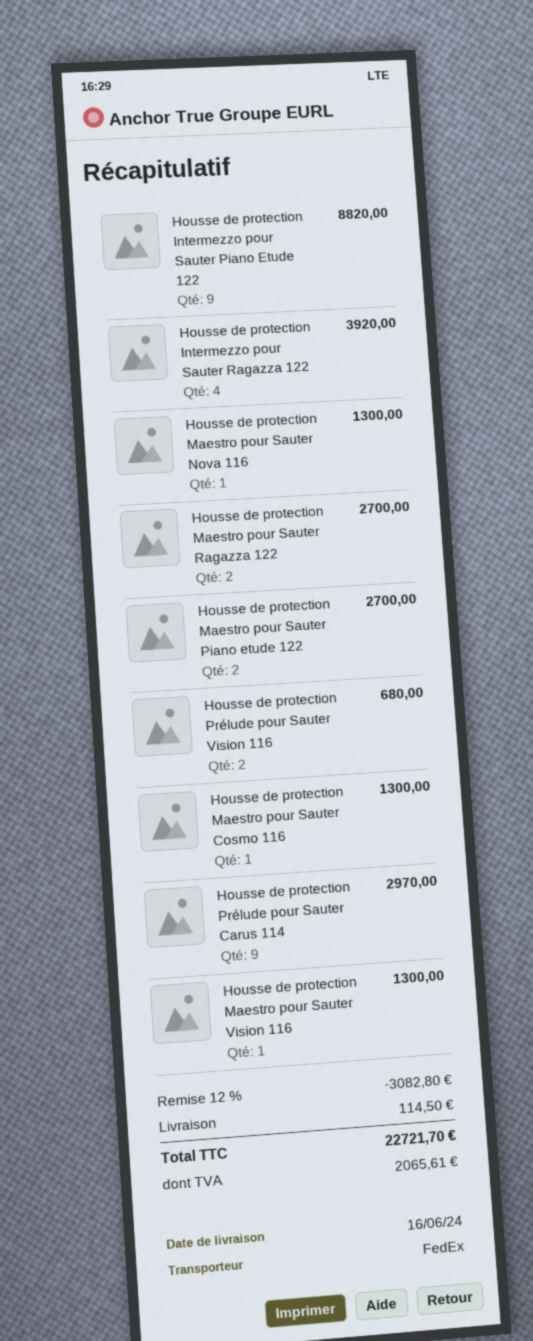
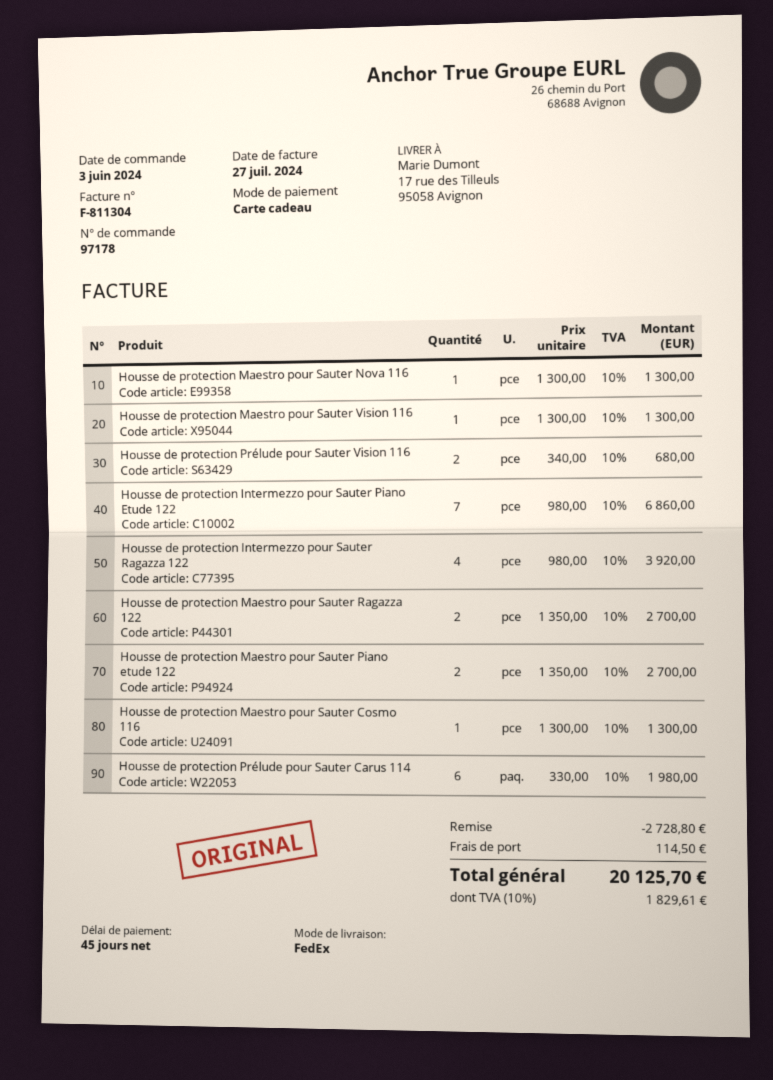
Housse de protection Intermezzo pour Sauter Piano Etude 122: 9 for 8820.00 -> 7 for 6860.00
Housse de protection Prélude pour Sauter Carus 114: 9 for 2970.00 -> 6 for 1980.00
discount: 3082.80 -> 2728.80
tax: 2065.61 -> 1829.61
total: 22721.70 -> 20125.70

